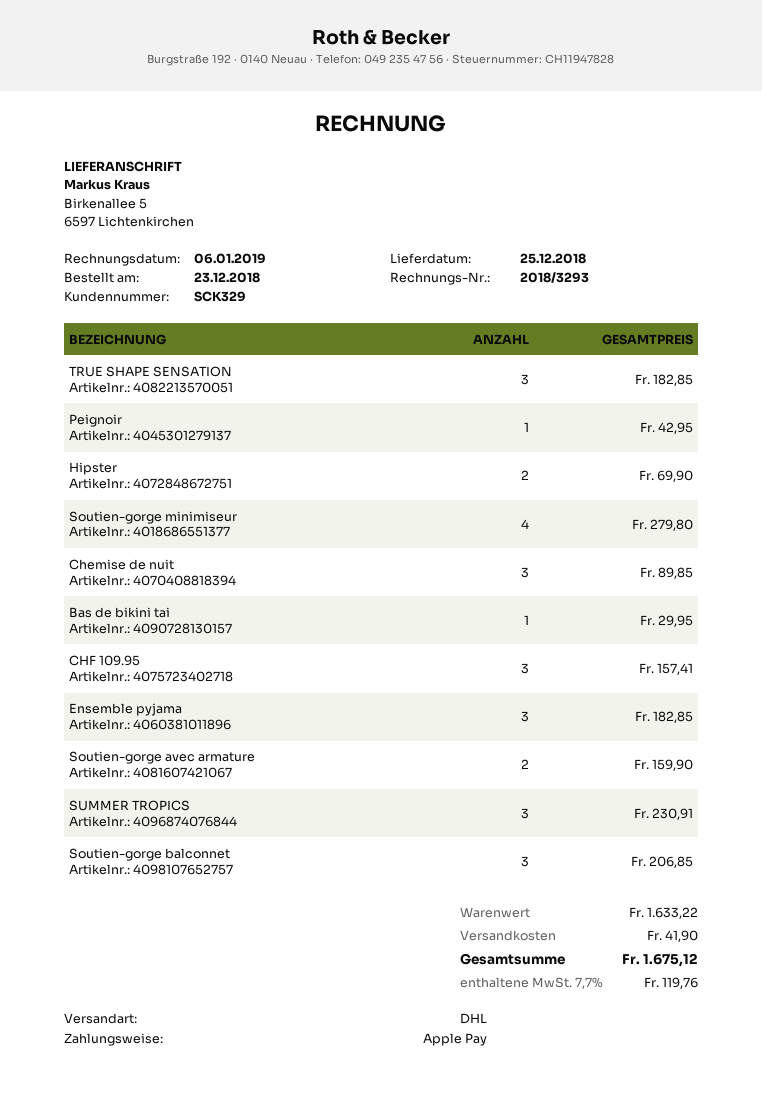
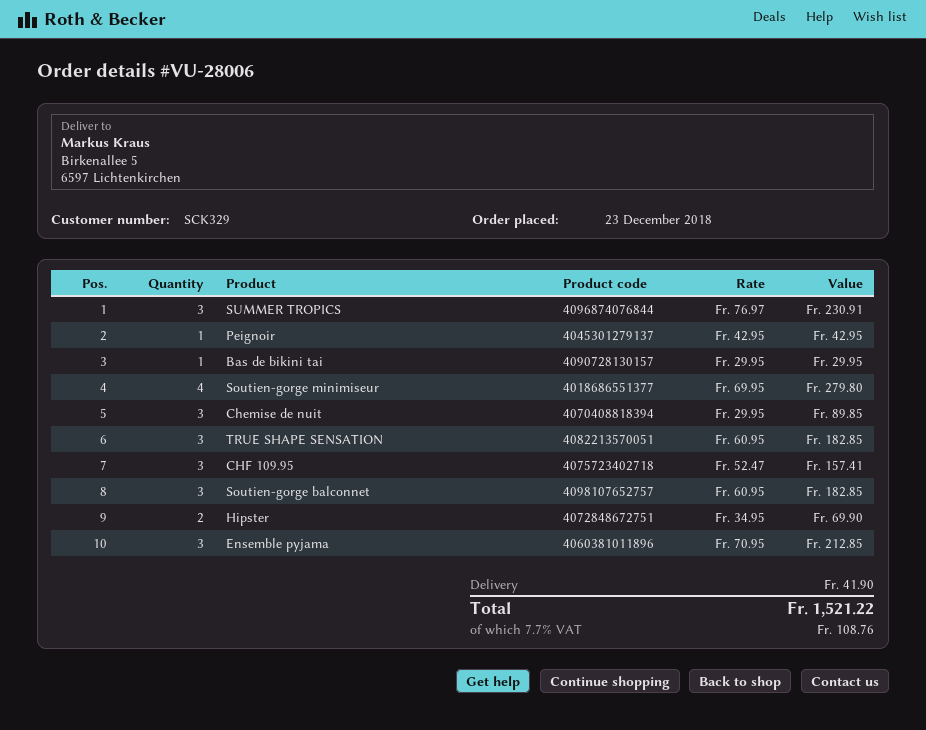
Ensemble pyjama: 3 for 182.85 -> 3 for 212.85
Soutien-gorge avec armature: 2 for 159.90 -> none
Soutien-gorge balconnet: 3 for 206.85 -> 3 for 182.85
tax: 7.7% = 119.76 -> 7.7% = 108.76
total: 1675.12 -> 1521.22

